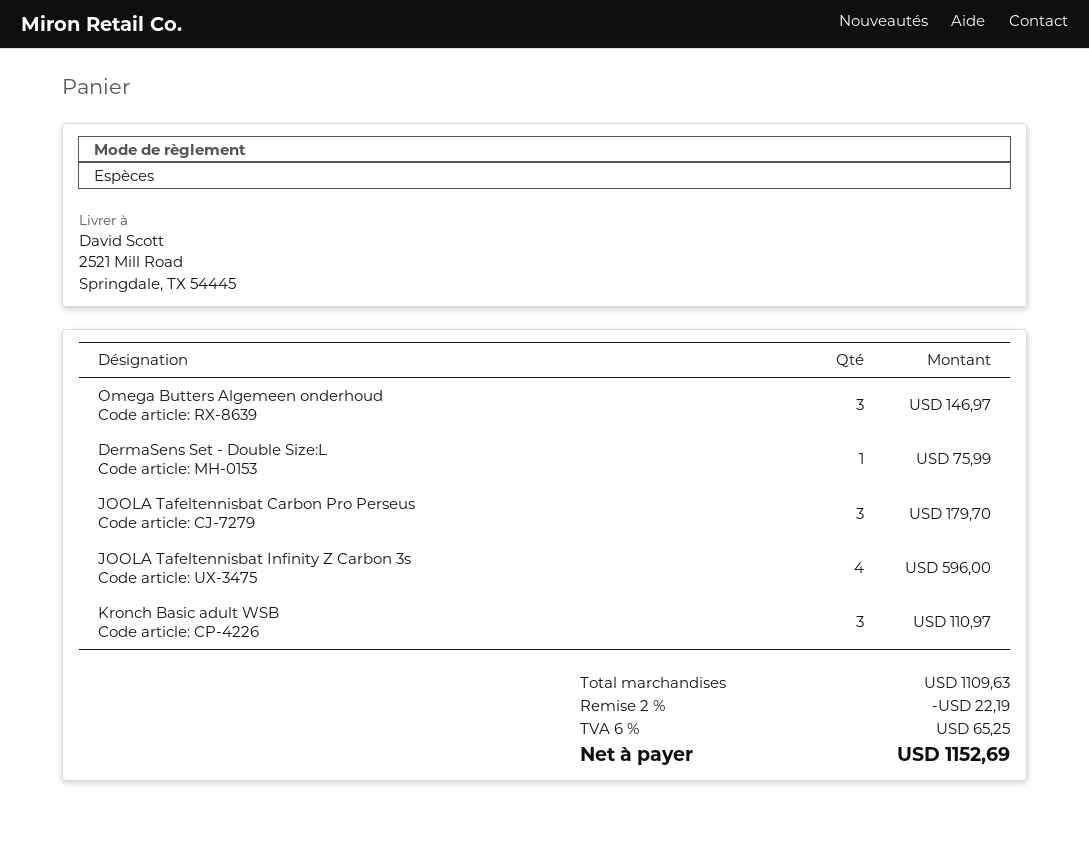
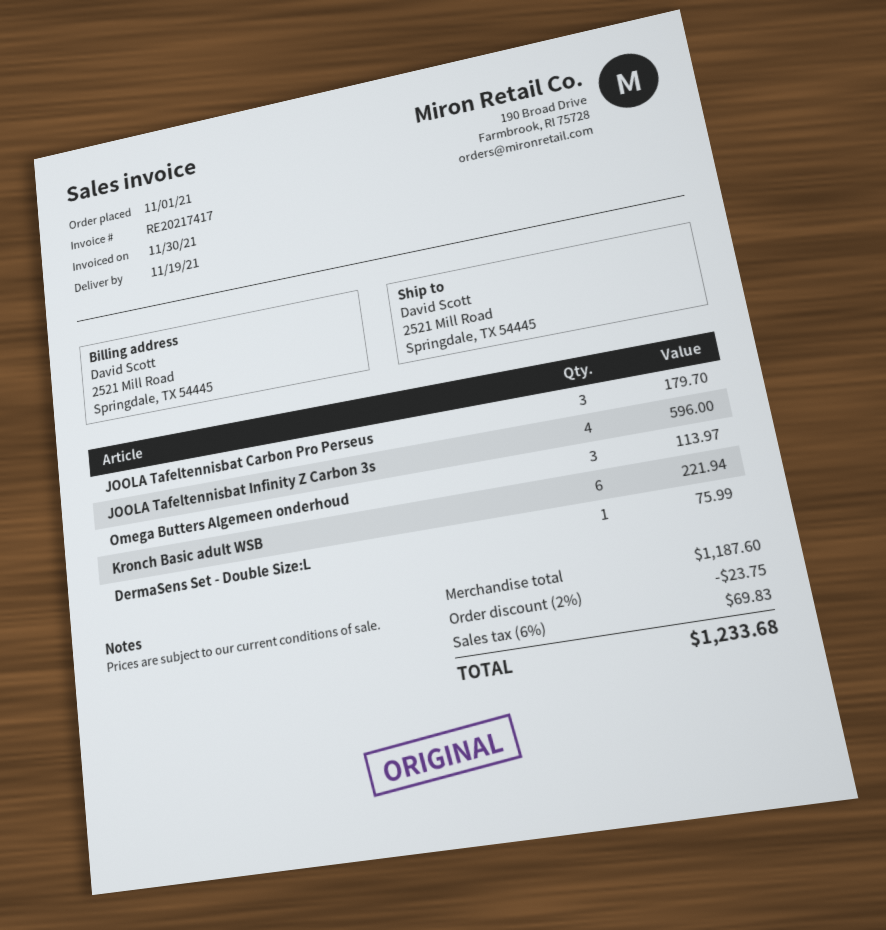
Omega Butters Algemeen onderhoud: 3 for 146.97 -> 3 for 113.97
Kronch Basic adult WSB: 3 for 110.97 -> 6 for 221.94
subtotal: 1109.63 -> 1187.60
discount: 2% = 22.19 -> 2% = 23.75
tax: 6% = 65.25 -> 6% = 69.83
total: 1152.69 -> 1233.68

